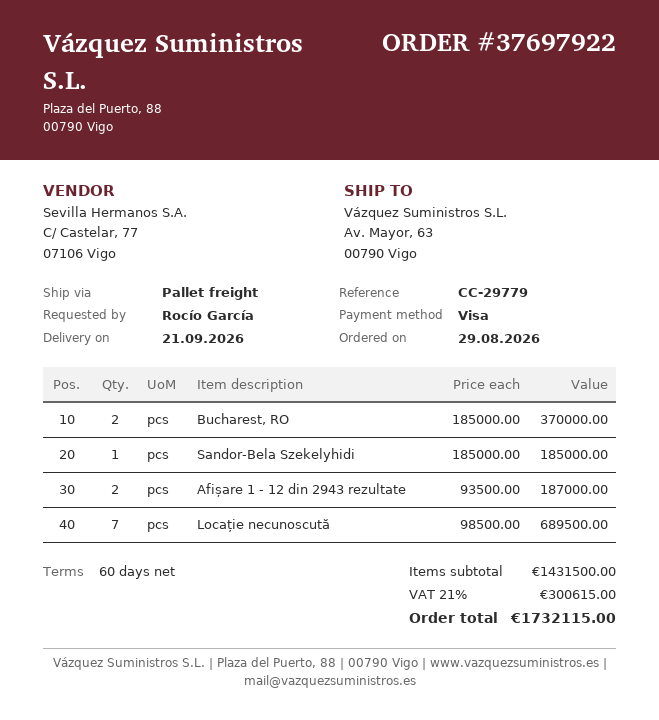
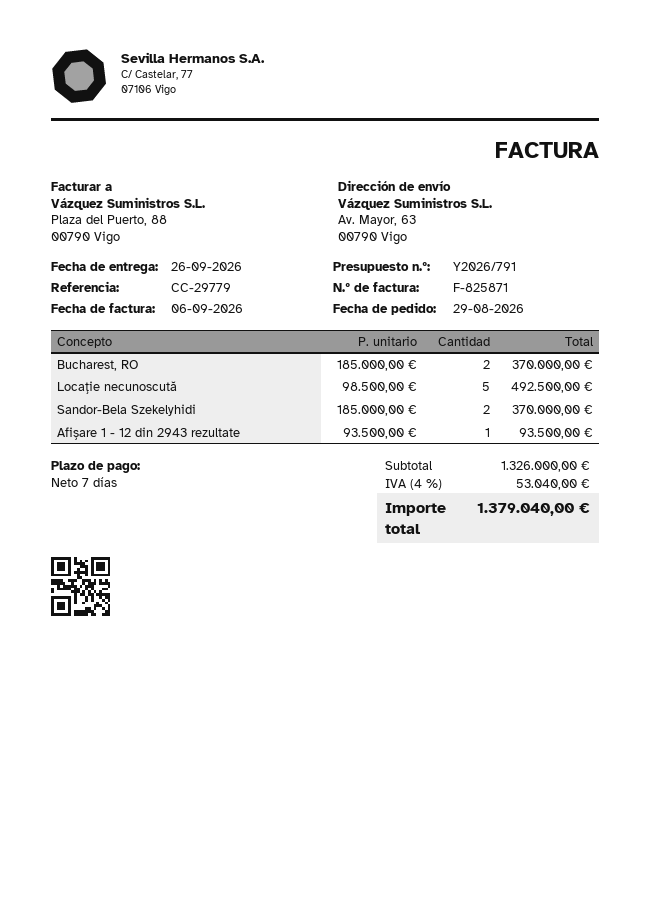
delivery date: 2026-09-21 -> 2026-09-26
payment terms: 60 days -> 7 days
Sandor-Bela Szekelyhidi: 1 x 185000.00 = 185000.00 -> 2 x 185000.00 = 370000.00
Afișare 1 - 12 din 2943 rezultate: 2 x 93500.00 = 187000.00 -> 1 x 93500.00 = 93500.00
Locație necunoscută: 7 x 98500.00 = 689500.00 -> 5 x 98500.00 = 492500.00
subtotal: 1431500.00 -> 1326000.00
tax: 21% = 300615.00 -> 4% = 53040.00
total: 1732115.00 -> 1379040.00

